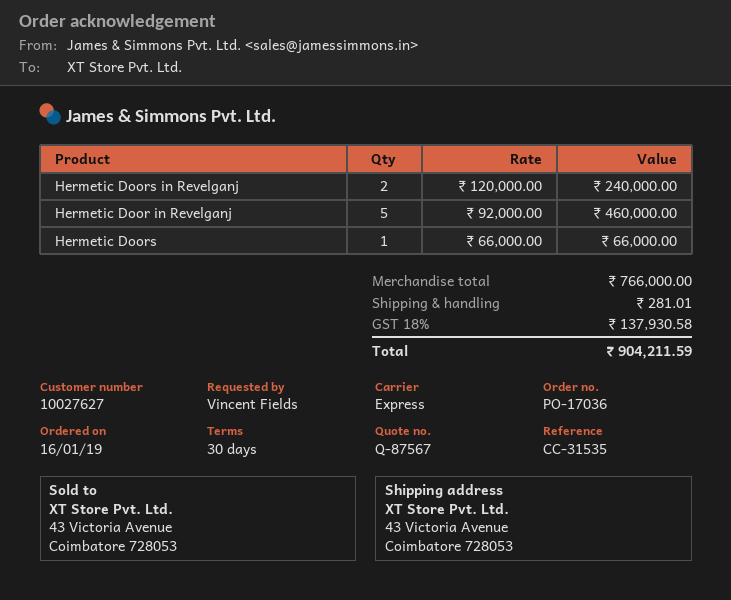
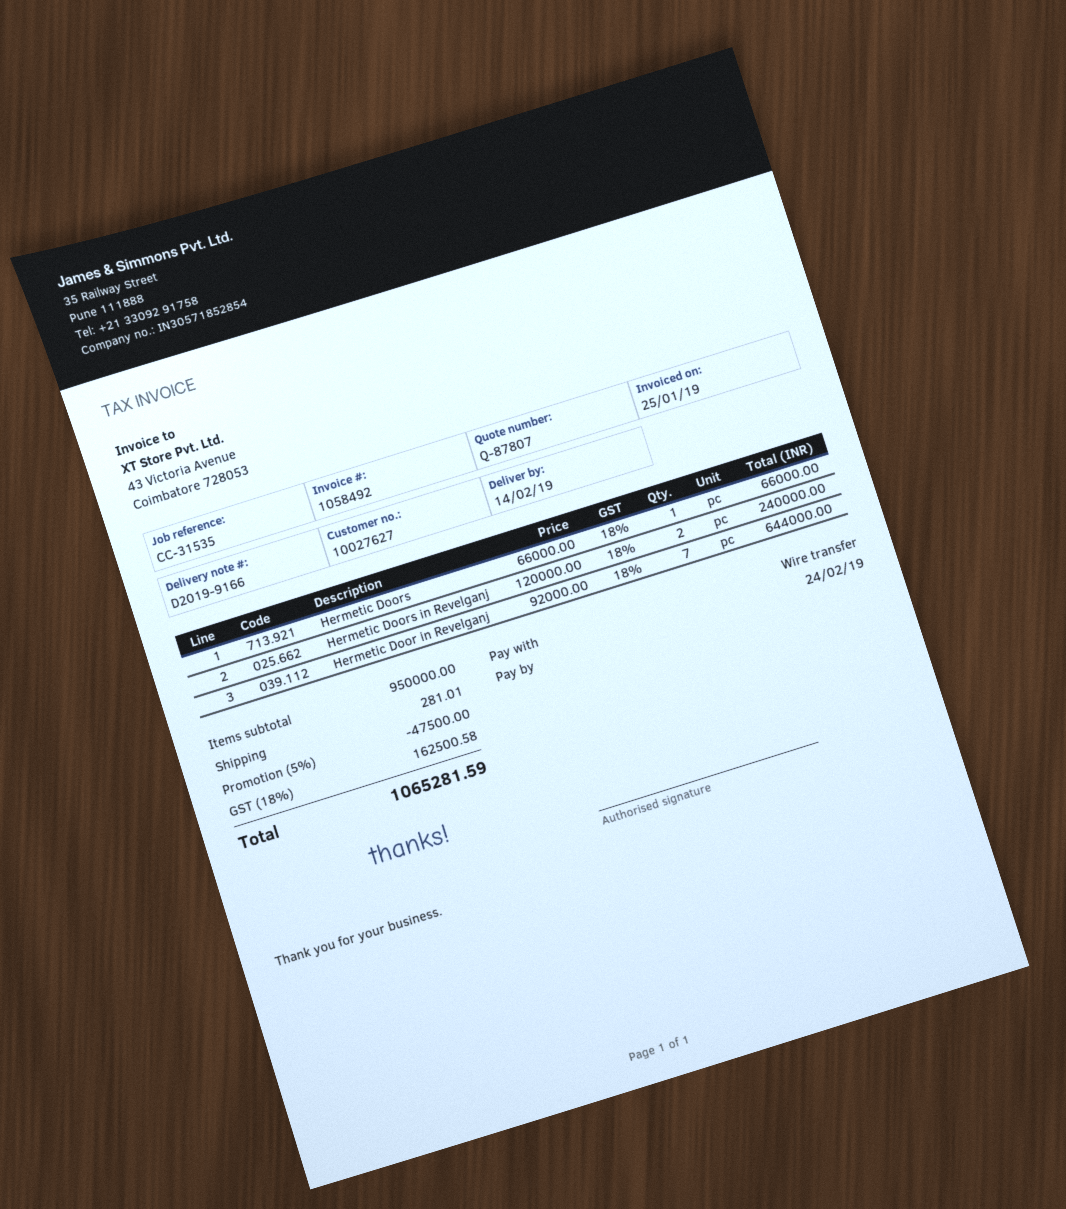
quote number: Q-87567 -> Q-87807
Hermetic Door in Revelganj: 5 x 92000.00 = 460000.00 -> 7 x 92000.00 = 644000.00
subtotal: 766000.00 -> 950000.00
discount: none -> 5% = 47500.00
tax: 18% = 137930.58 -> 18% = 162500.58
total: 904211.59 -> 1065281.59

